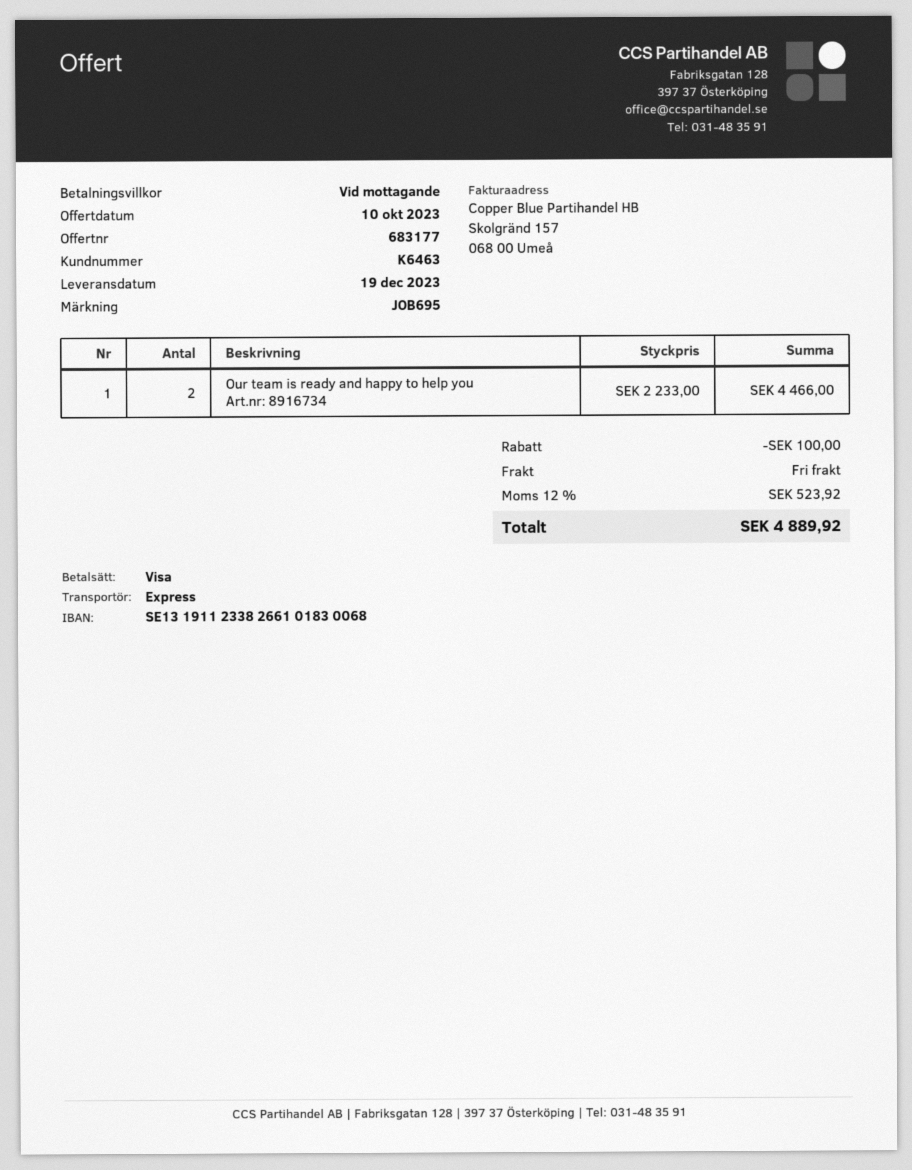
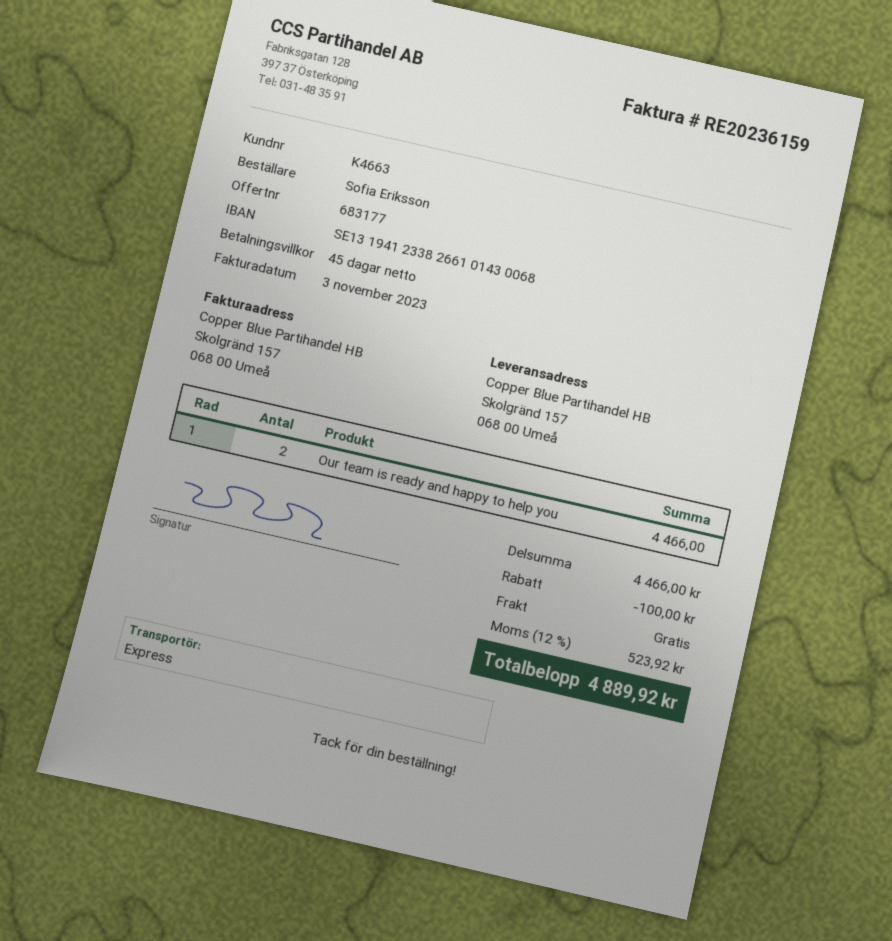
payment terms: on receipt -> 45 days
customer number: K6463 -> K4663
bank account: SE1319112338266101830068 -> SE1319412338266101430068

